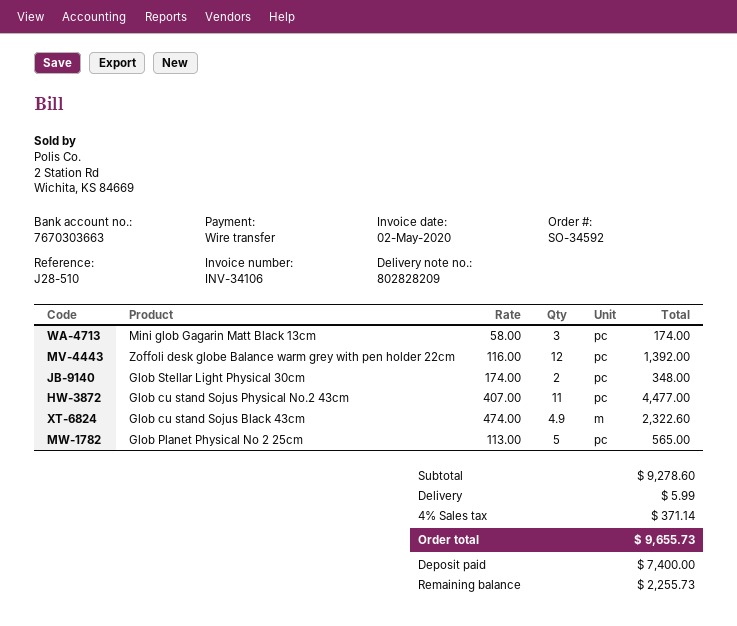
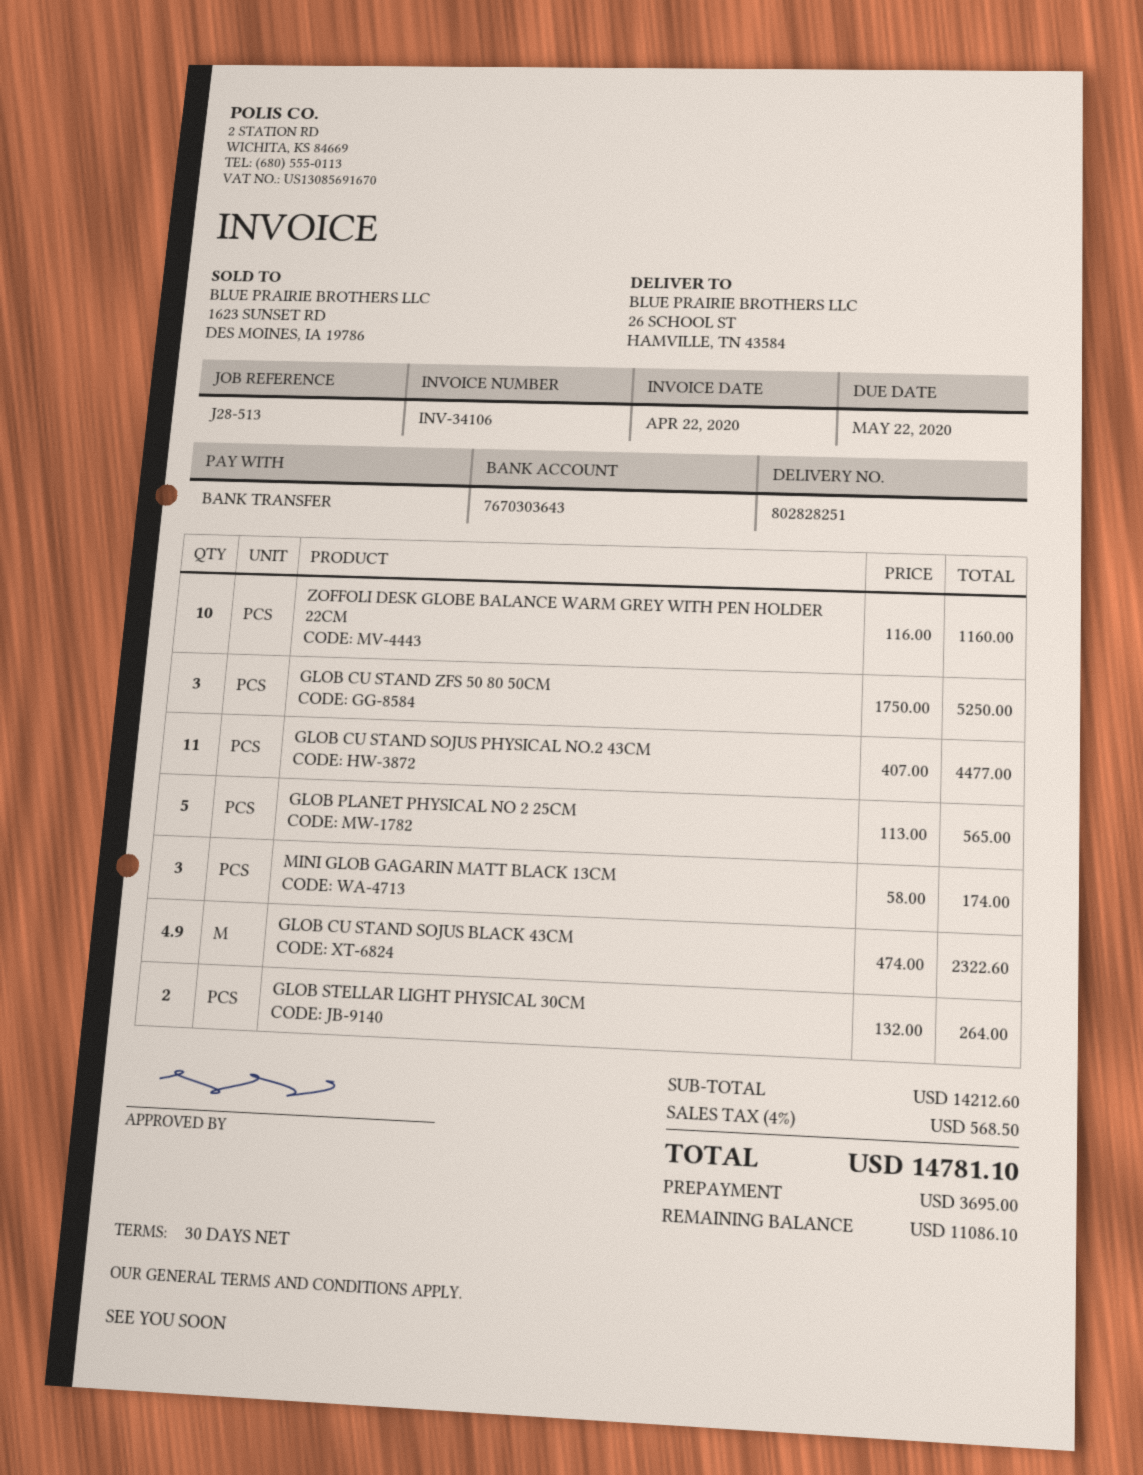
delivery note number: 802828209 -> 802828251
invoice date: 2020-05-02 -> 2020-04-22
reference: J28-510 -> J28-513
bank account: 7670303663 -> 7670303643
Zoffoli desk globe Balance warm grey with pen holder 22cm: 12 x 116.00 = 1392.00 -> 10 x 116.00 = 1160.00
Glob Stellar Light Physical 30cm: 2 x 174.00 = 348.00 -> 2 x 132.00 = 264.00
GLOB CU STAND ZFS 50 80 50CM: none -> 3 x 1750.00 = 5250.00
subtotal: 9278.60 -> 14212.60
shipping: 5.99 -> none
tax: 4% = 371.14 -> 4% = 568.50
total: 9655.73 -> 14781.10
deposit: 7400.00 -> 3695.00
balance: 2255.73 -> 11086.10

